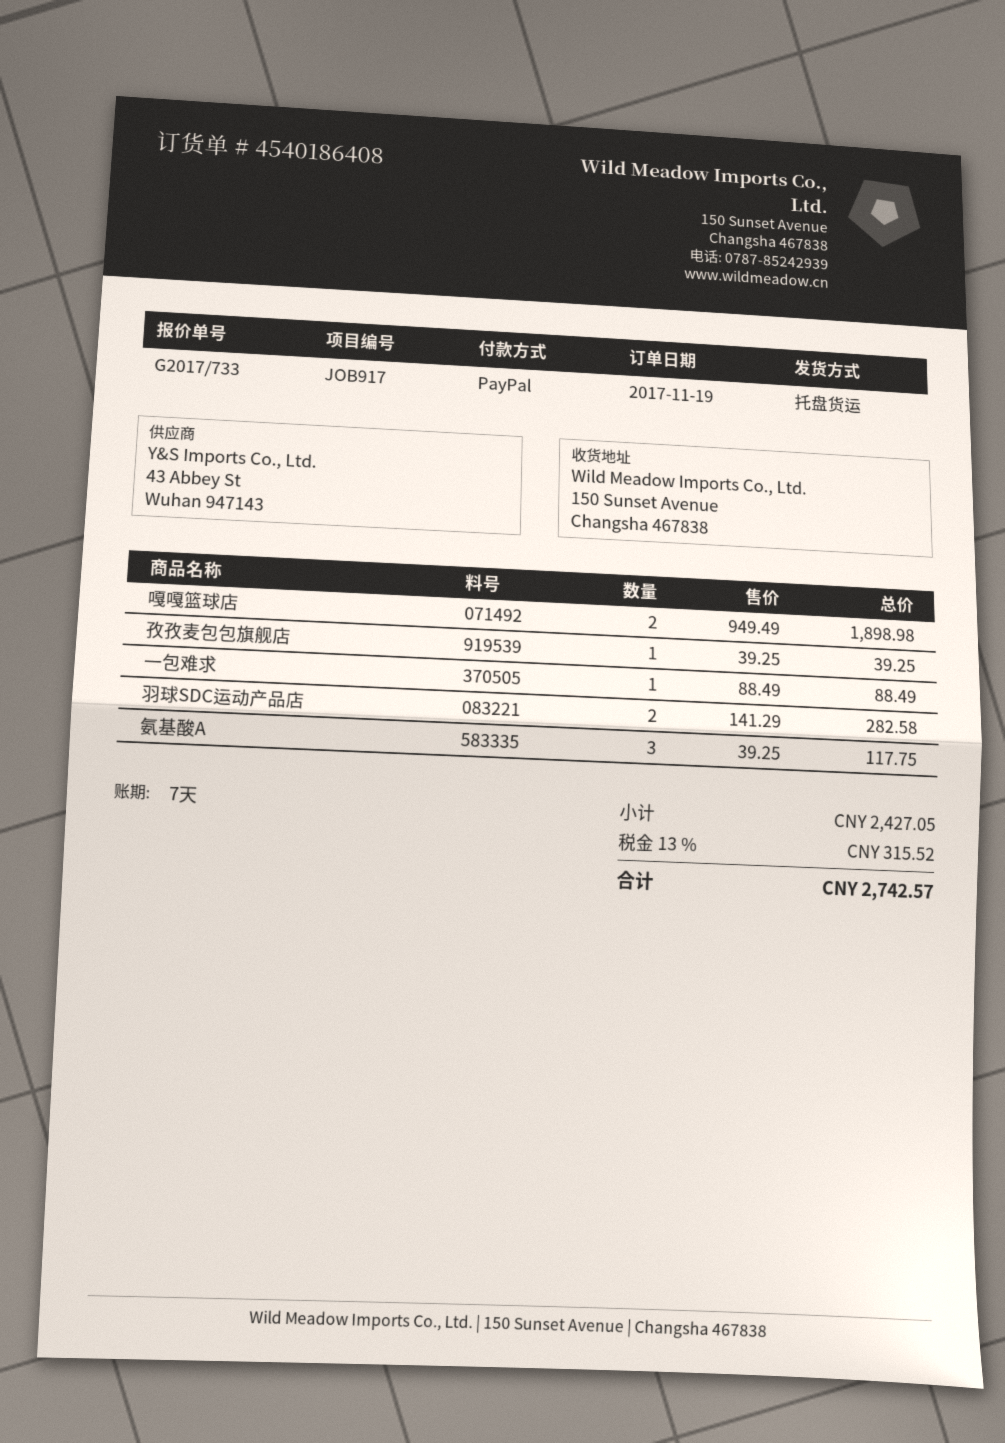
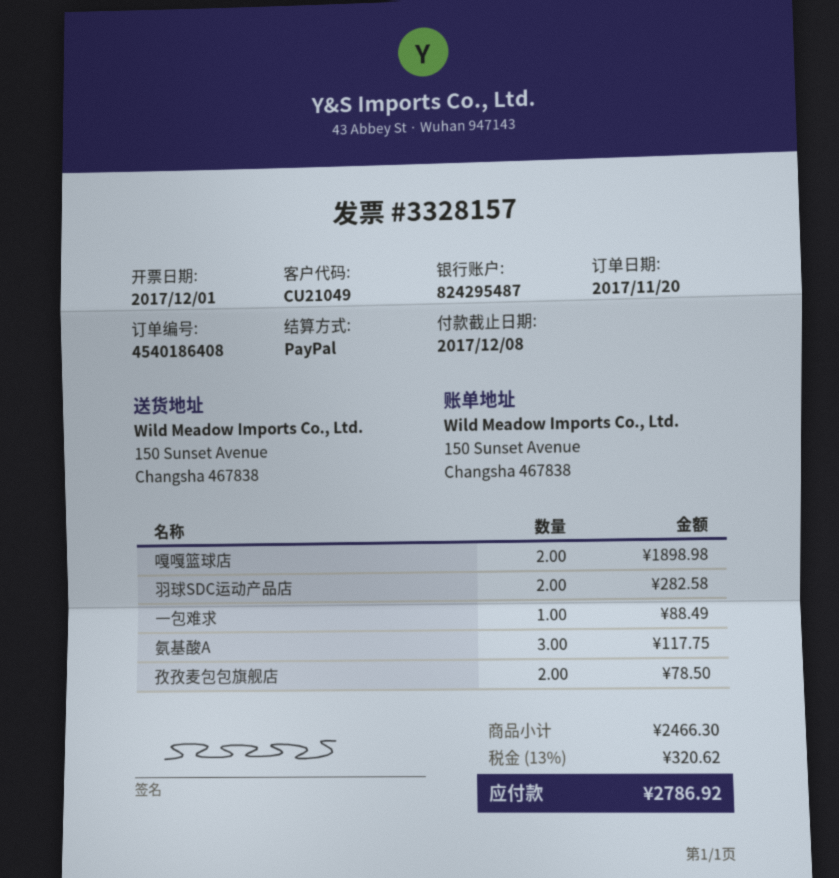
order date: 2017-11-19 -> 2017-11-20
孜孜麦包包旗舰店: 1 for 39.25 -> 2 for 78.50
subtotal: 2427.05 -> 2466.30
tax: 13% = 315.52 -> 13% = 320.62
total: 2742.57 -> 2786.92

